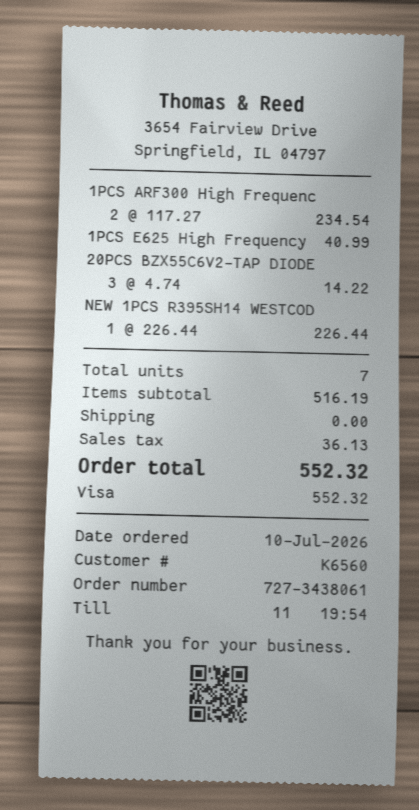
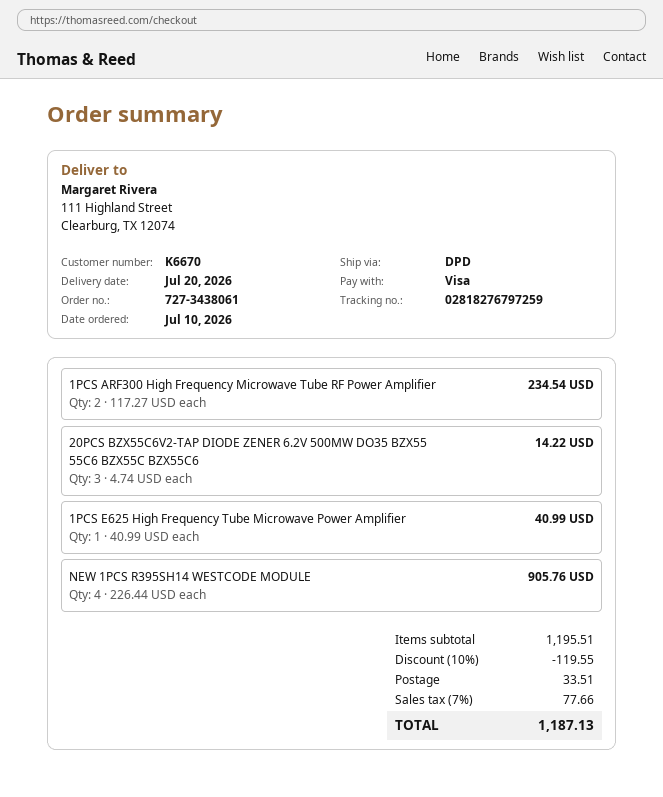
customer number: K6560 -> K6670
NEW 1PCS R395SH14 WESTCOD: 1 x 226.44 = 226.44 -> 4 x 226.44 = 905.76
subtotal: 516.19 -> 1195.51
discount: none -> 10% = 119.55
shipping: 0.00 -> 33.51
tax: 36.13 -> 77.66
total: 552.32 -> 1187.13

